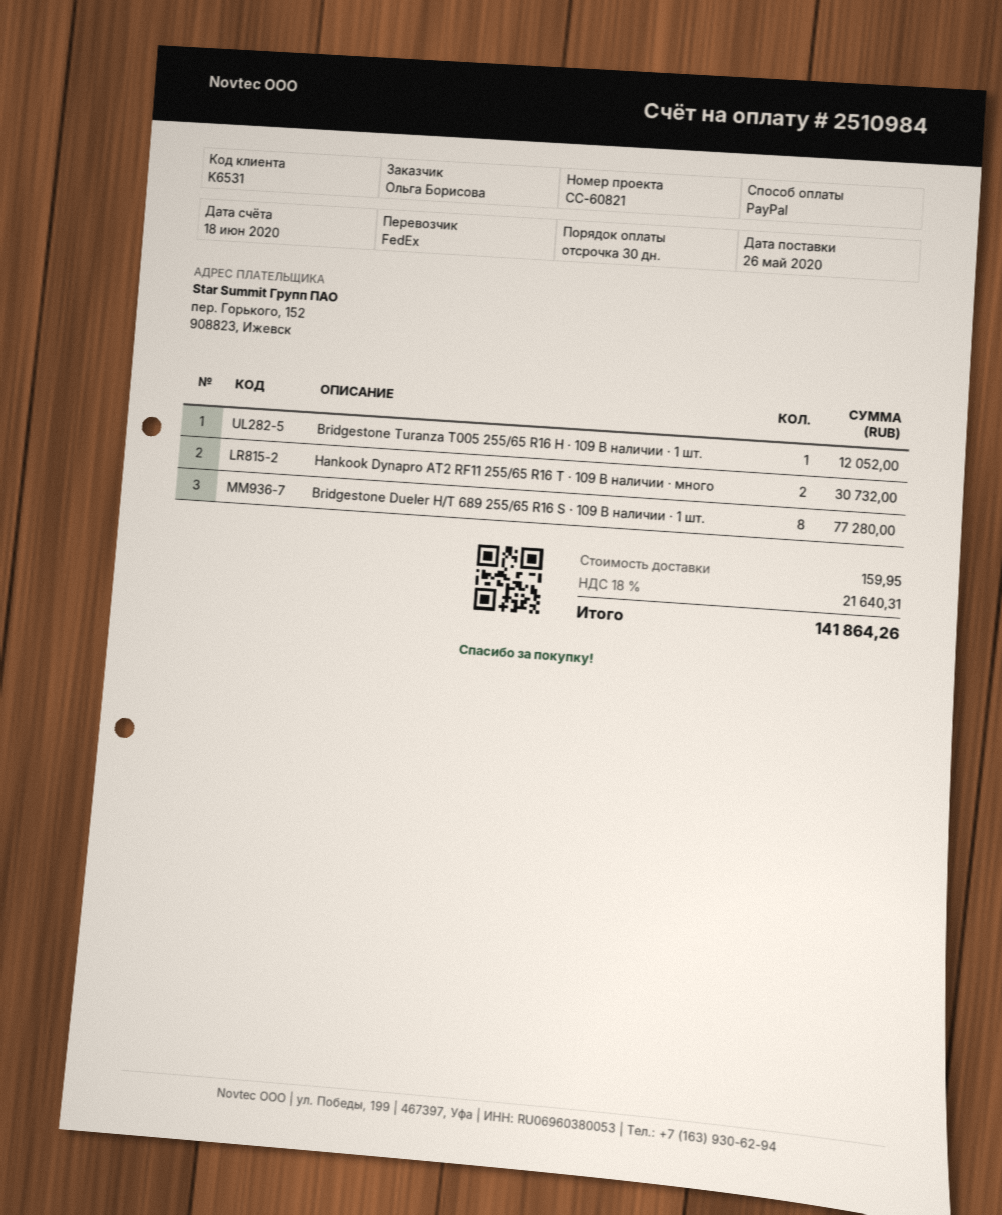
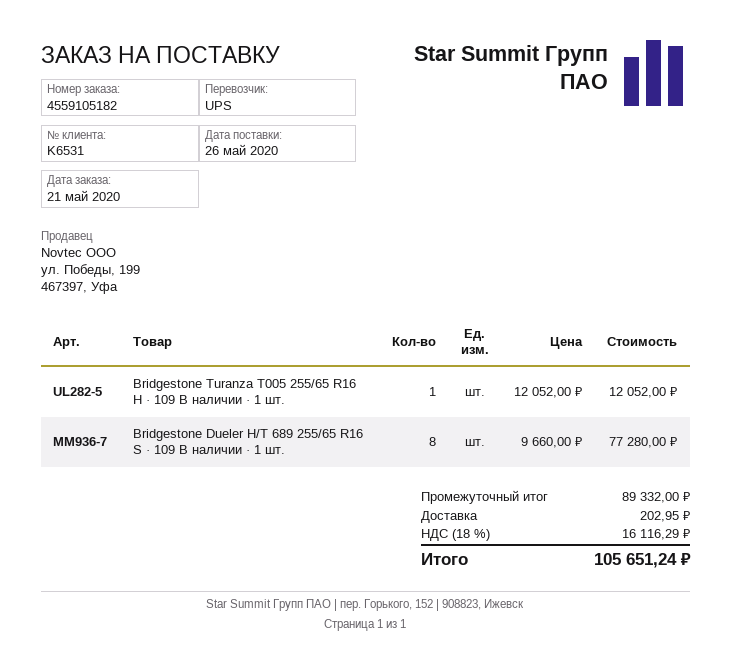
shipping method: FedEx -> UPS
Hankook Dynapro AT2 RF11 255/65 R16 T · 109 В наличии · много: 2 for 30732.00 -> none
shipping: 159.95 -> 202.95
tax: 18% = 21640.31 -> 18% = 16116.29
total: 141864.26 -> 105651.24

